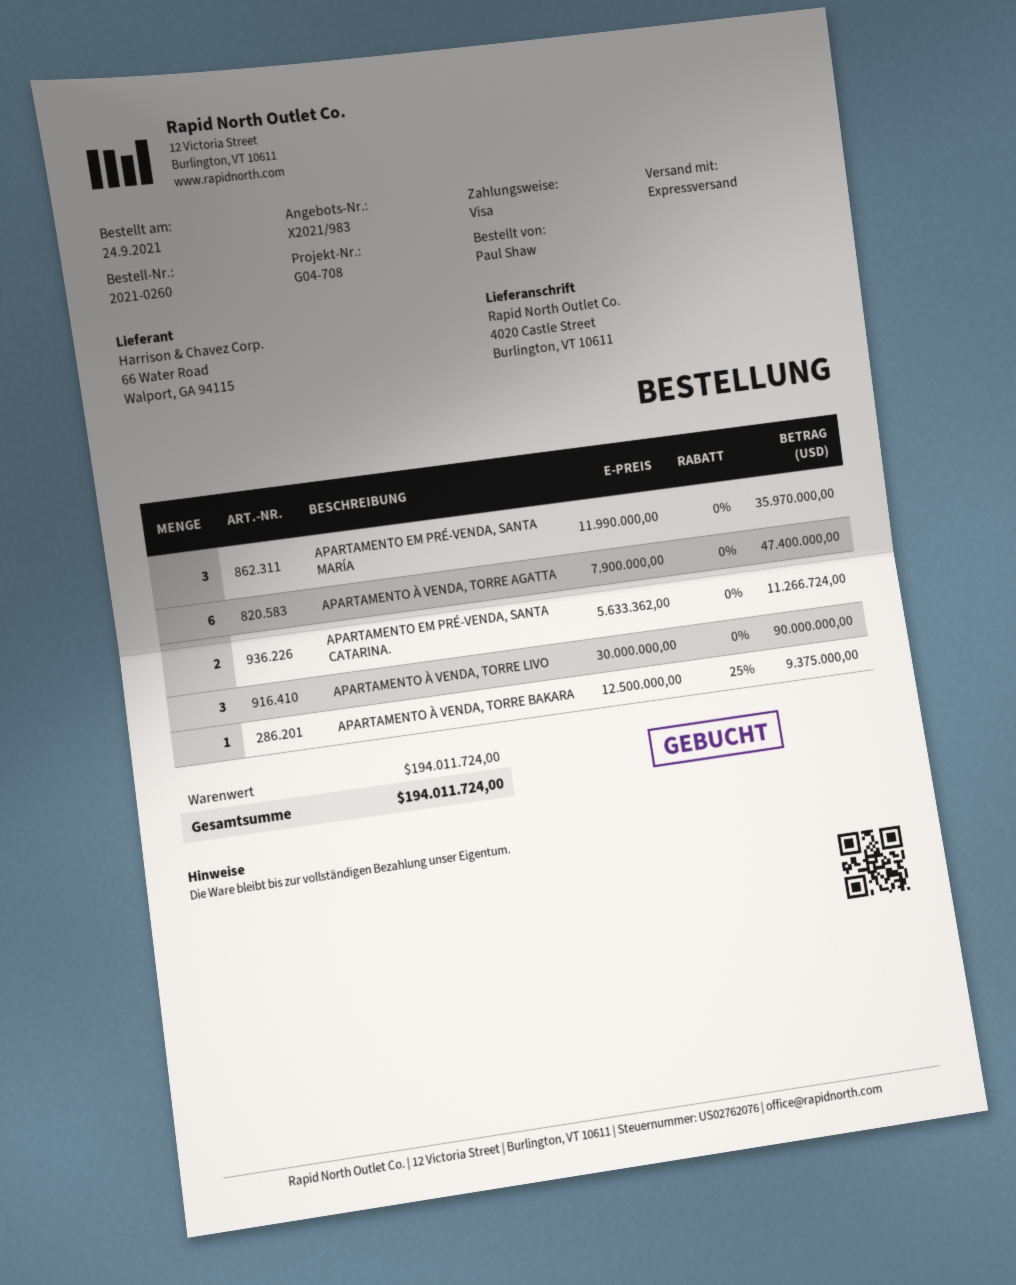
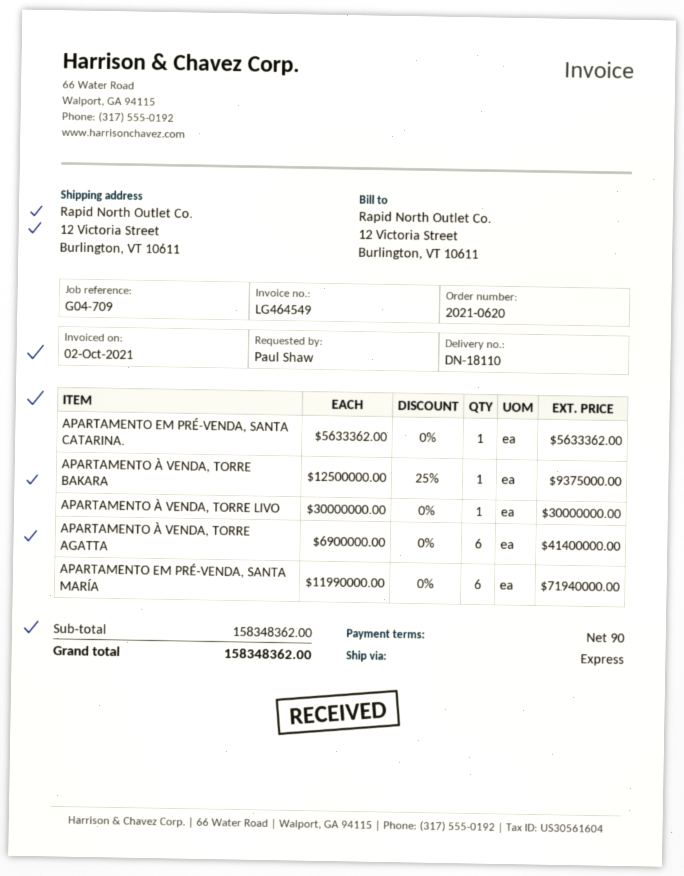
order number: 2021-0260 -> 2021-0620
reference: G04-708 -> G04-709
ship to: 4020 Castle Street, Burlington, VT 10611 -> 12 Victoria Street, Burlington, VT 10611
APARTAMENTO EM PRÉ-VENDA, SANTA MARÍA: 3 x 11990000.00 = 35970000.00 -> 6 x 11990000.00 = 71940000.00
APARTAMENTO À VENDA, TORRE AGATTA: 6 x 7900000.00 = 47400000.00 -> 6 x 6900000.00 = 41400000.00
APARTAMENTO EM PRÉ-VENDA, SANTA CATARINA.: 2 x 5633362.00 = 11266724.00 -> 1 x 5633362.00 = 5633362.00
APARTAMENTO À VENDA, TORRE LIVO: 3 x 30000000.00 = 90000000.00 -> 1 x 30000000.00 = 30000000.00
subtotal: 194011724.00 -> 158348362.00
total: 194011724.00 -> 158348362.00

